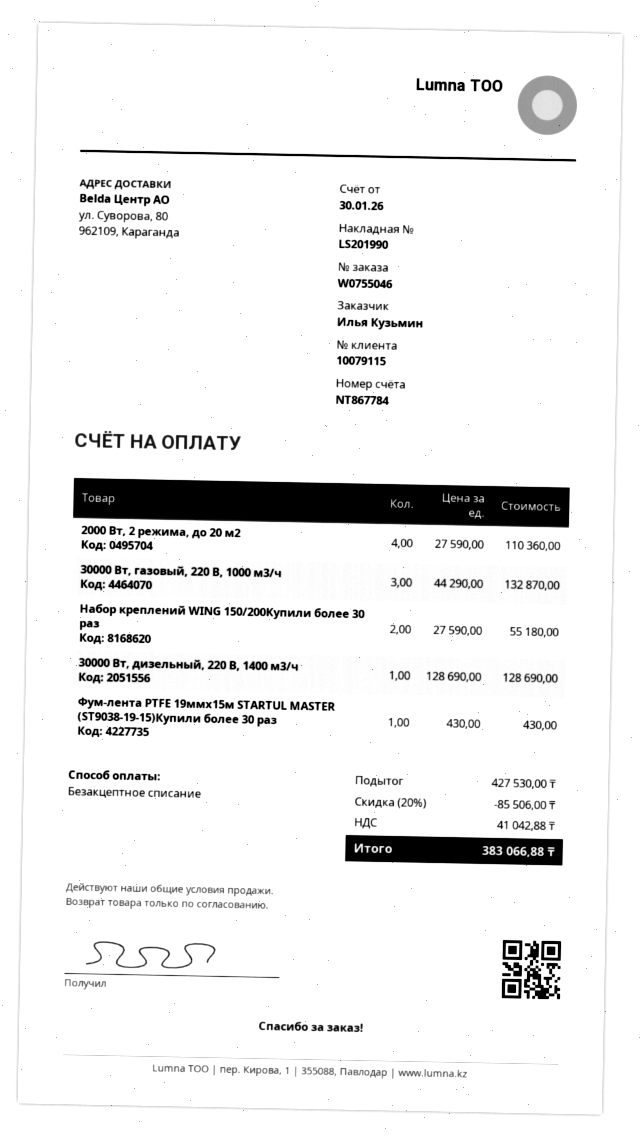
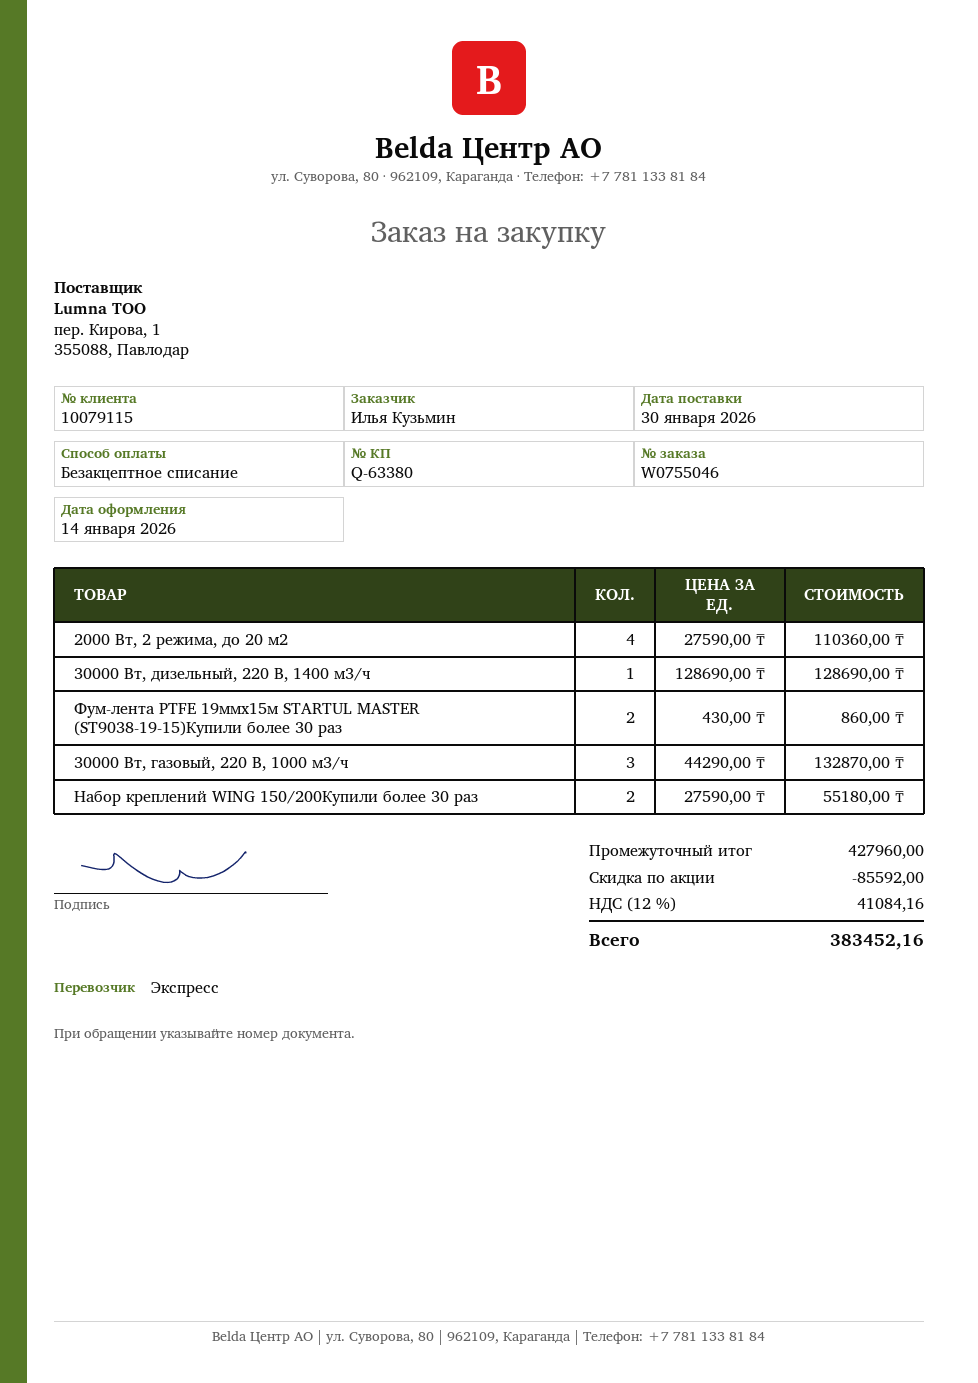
Фум-лента PTFE 19ммх15м STARTUL MASTER (ST9038-19-15)Купили более 30 раз: 1 x 430.00 = 430.00 -> 2 x 430.00 = 860.00
subtotal: 427530.00 -> 427960.00
discount: 85506.00 -> 85592.00
tax: 41042.88 -> 41084.16
total: 383066.88 -> 383452.16

